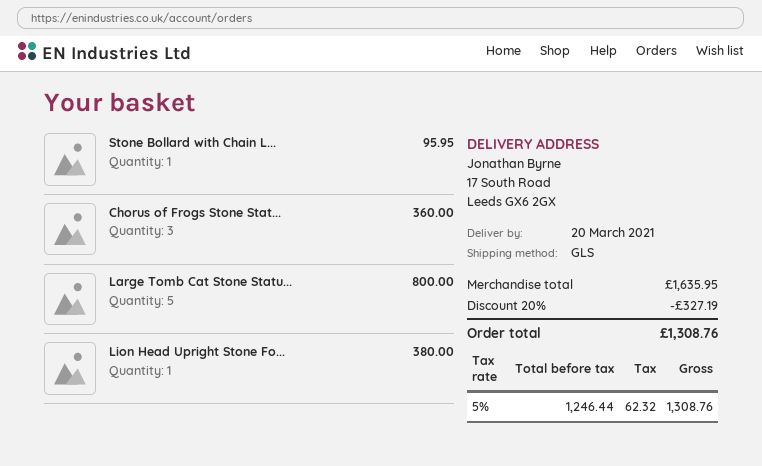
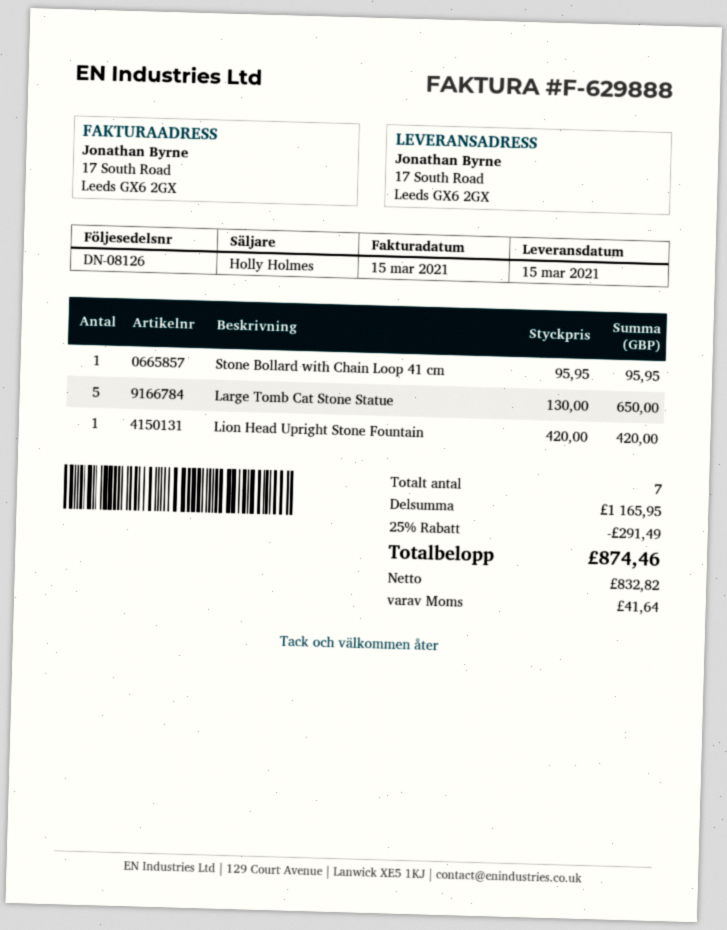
delivery date: 2021-03-20 -> 2021-03-15
Chorus of Frogs Stone Stat...: 3 for 360.00 -> none
Large Tomb Cat Stone Statu...: 5 for 800.00 -> 5 for 650.00
Lion Head Upright Stone Fo...: 1 for 380.00 -> 1 for 420.00
subtotal: 1635.95 -> 1165.95
discount: 20% = 327.19 -> 25% = 291.49
net: 1246.44 -> 832.82
tax: 62.32 -> 41.64
total: 1308.76 -> 874.46

